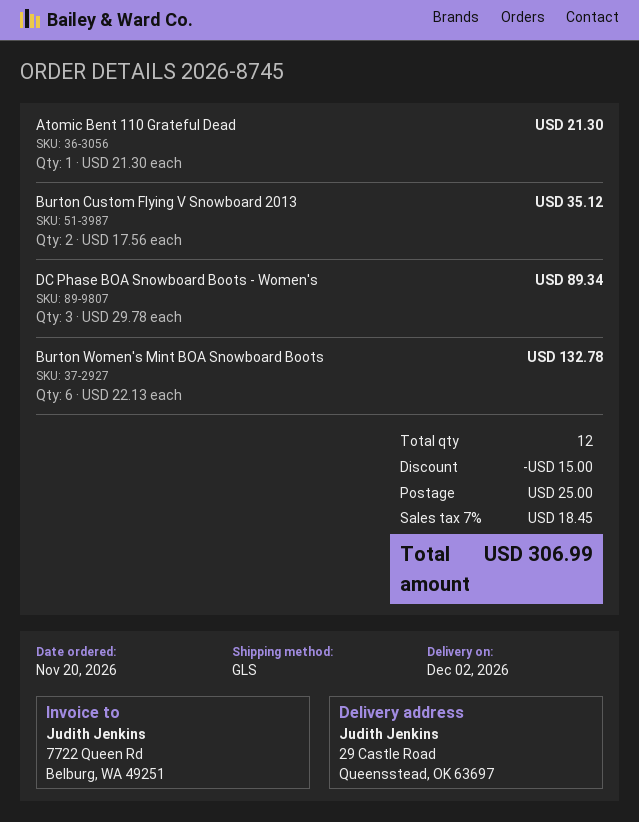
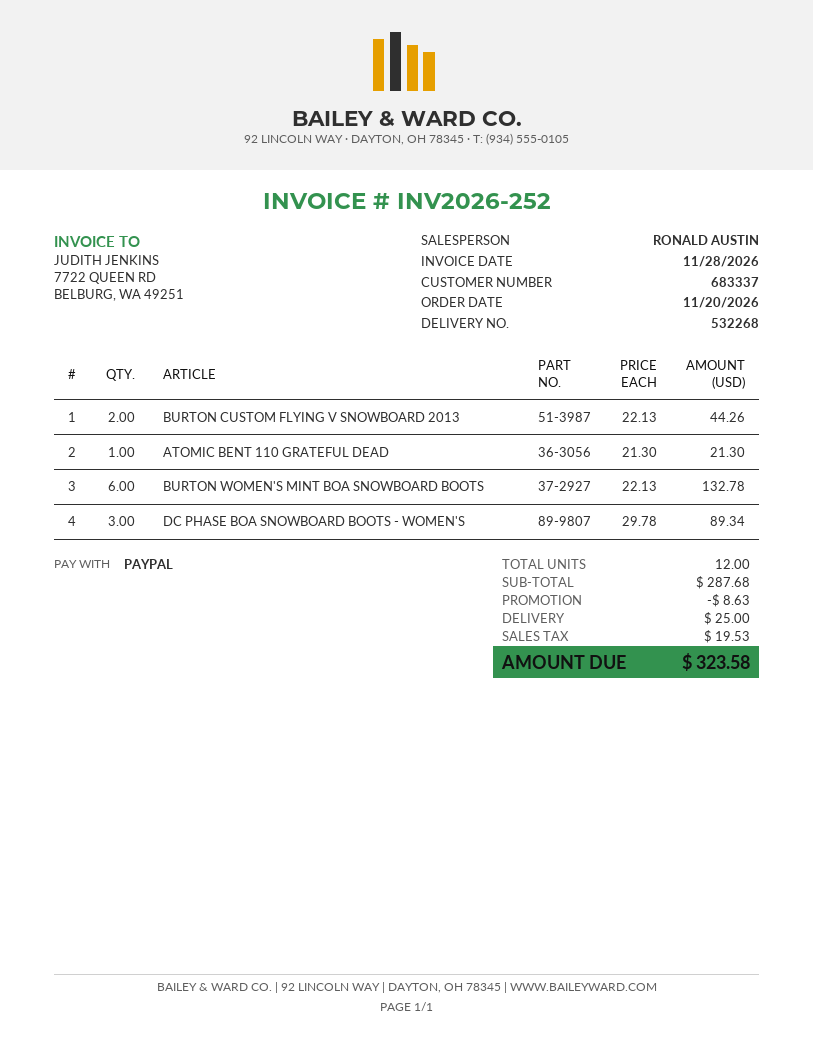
Burton Custom Flying V Snowboard 2013: 2 x 17.56 = 35.12 -> 2 x 22.13 = 44.26
discount: 15.00 -> 8.63
tax: 18.45 -> 19.53
total: 306.99 -> 323.58

